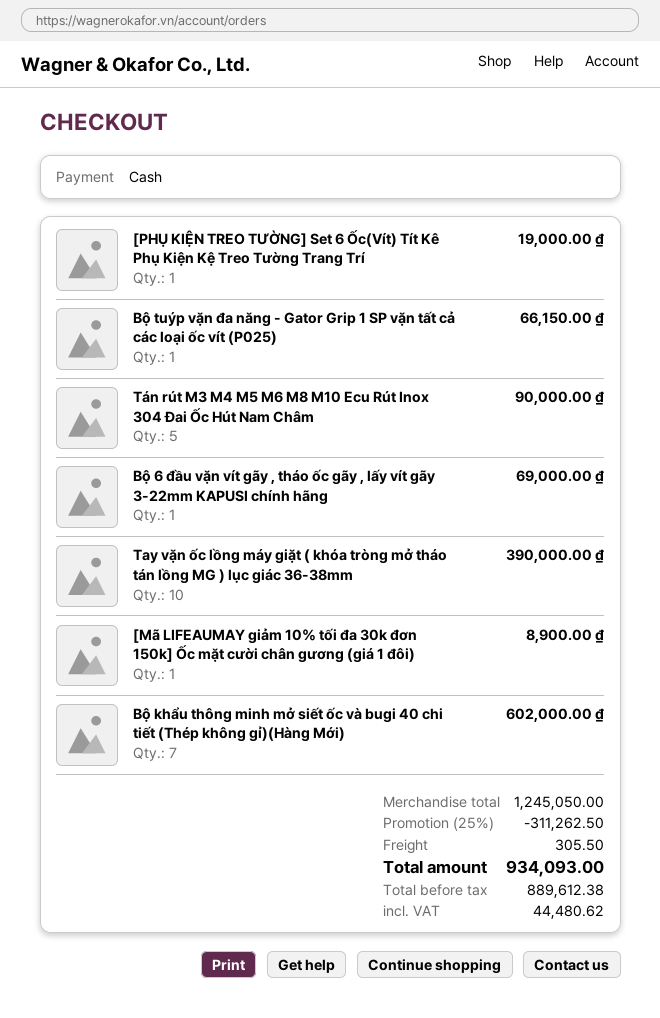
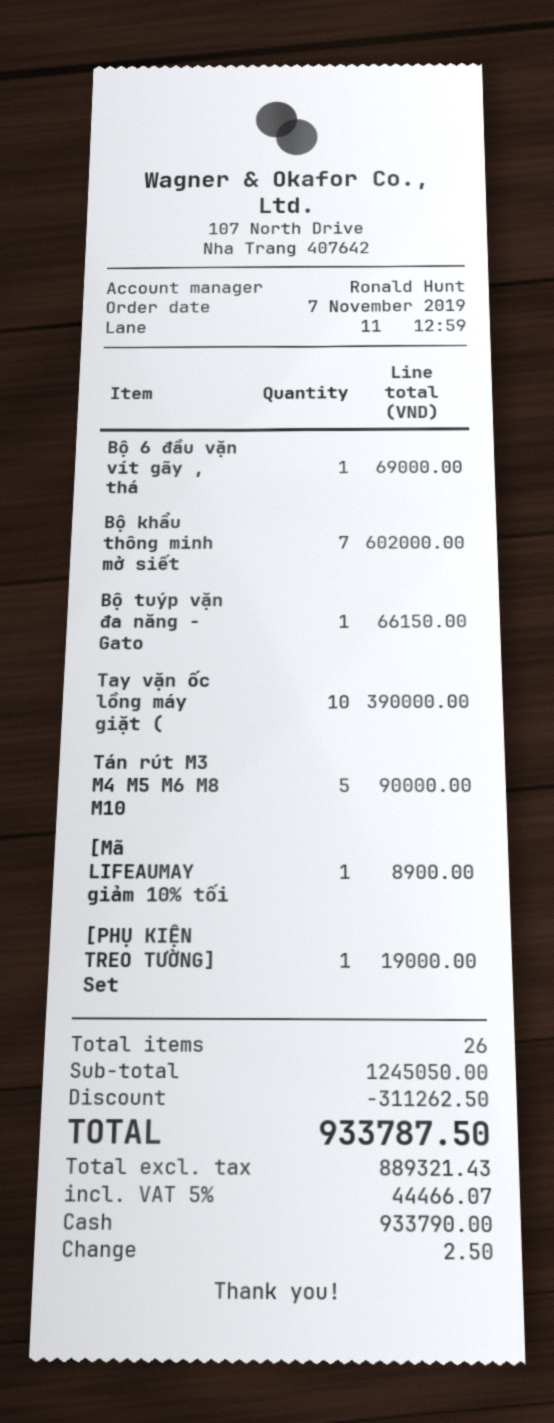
shipping: 305.50 -> none
net: 889612.38 -> 889321.43
tax: 44480.62 -> 44466.07
total: 934093.00 -> 933787.50

